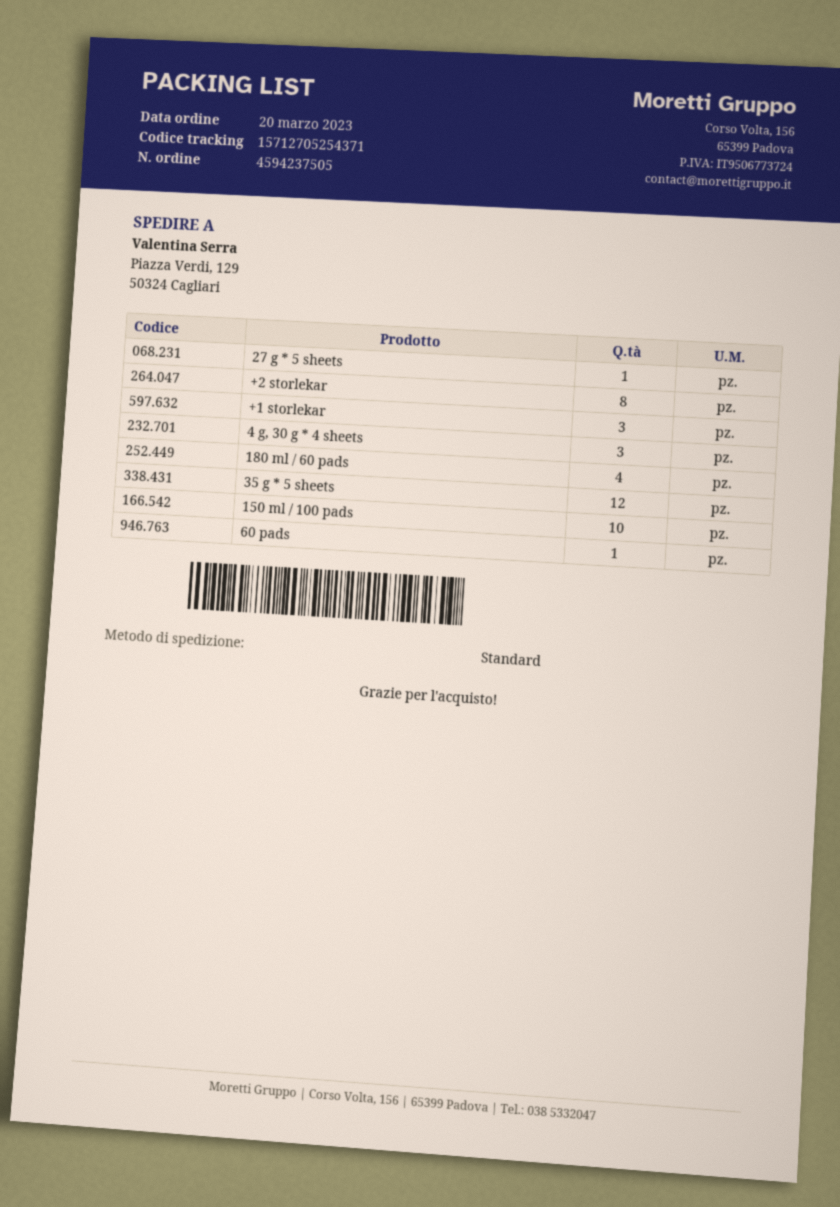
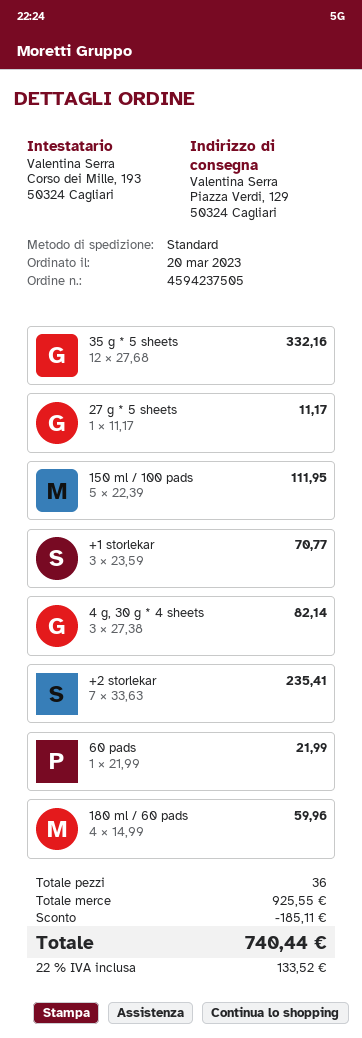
+2 storlekar: 8 -> 7
150 ml / 100 pads: 10 -> 5

